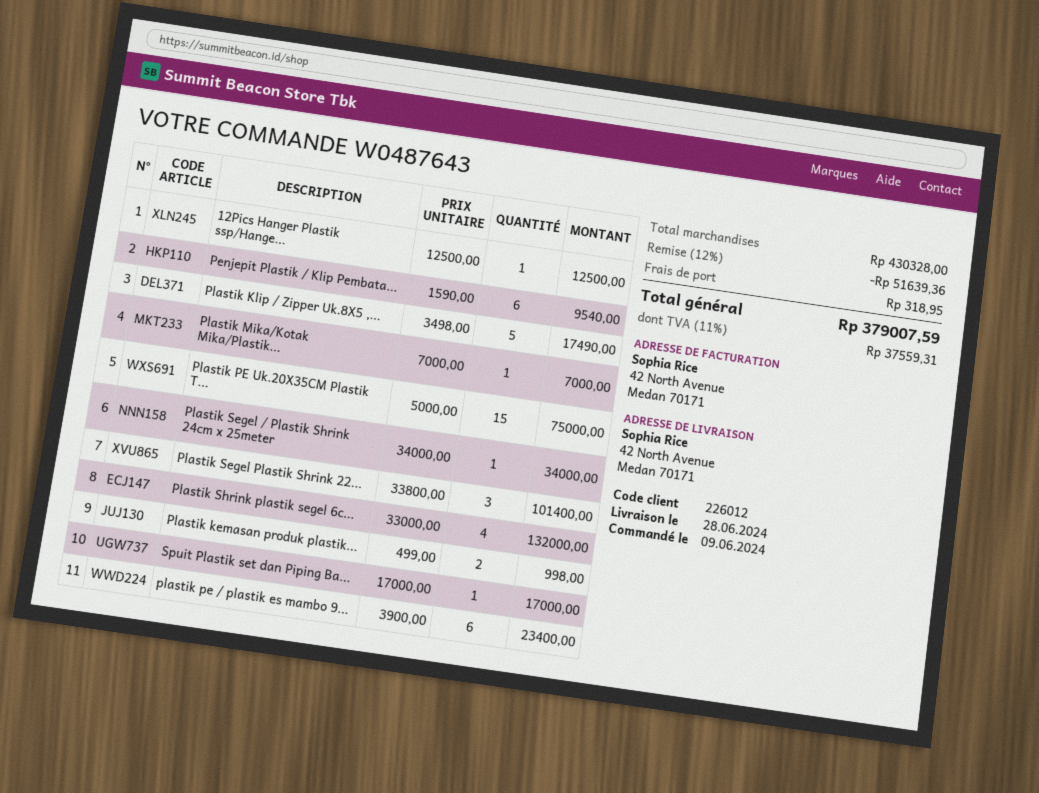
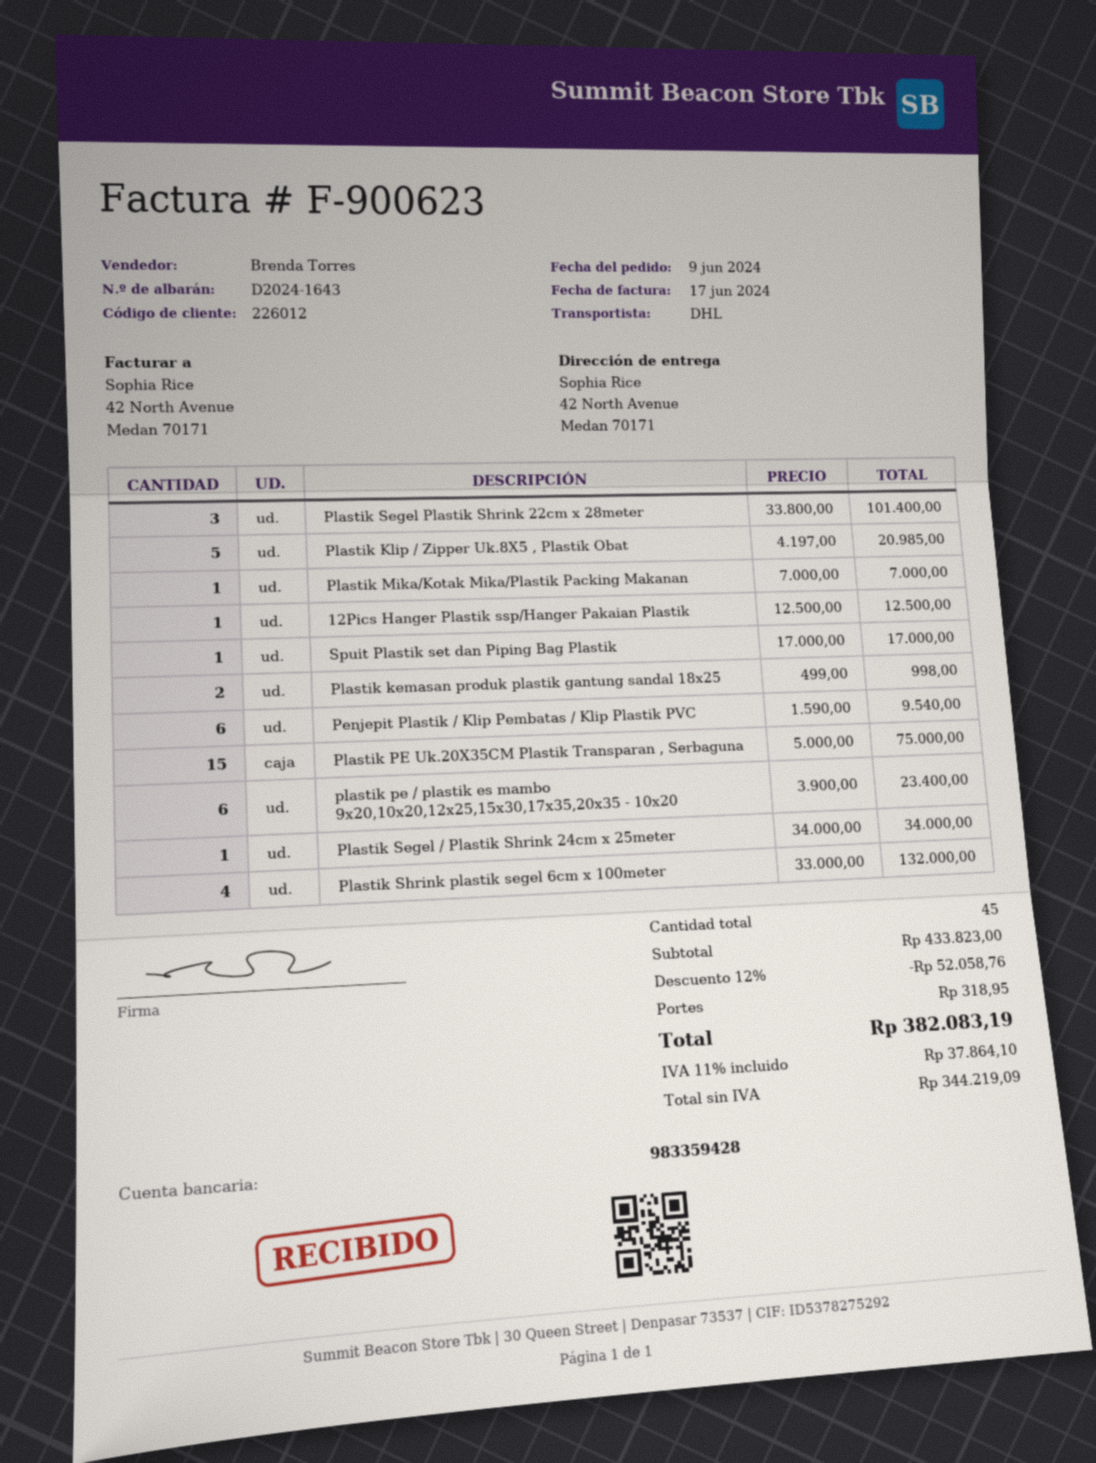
Plastik Klip / Zipper Uk.8X5 ,...: 5 x 3498.00 = 17490.00 -> 5 x 4197.00 = 20985.00
subtotal: 430328.00 -> 433823.00
discount: 12% = 51639.36 -> 12% = 52058.76
tax: 11% = 37559.31 -> 11% = 37864.10
total: 379007.59 -> 382083.19

